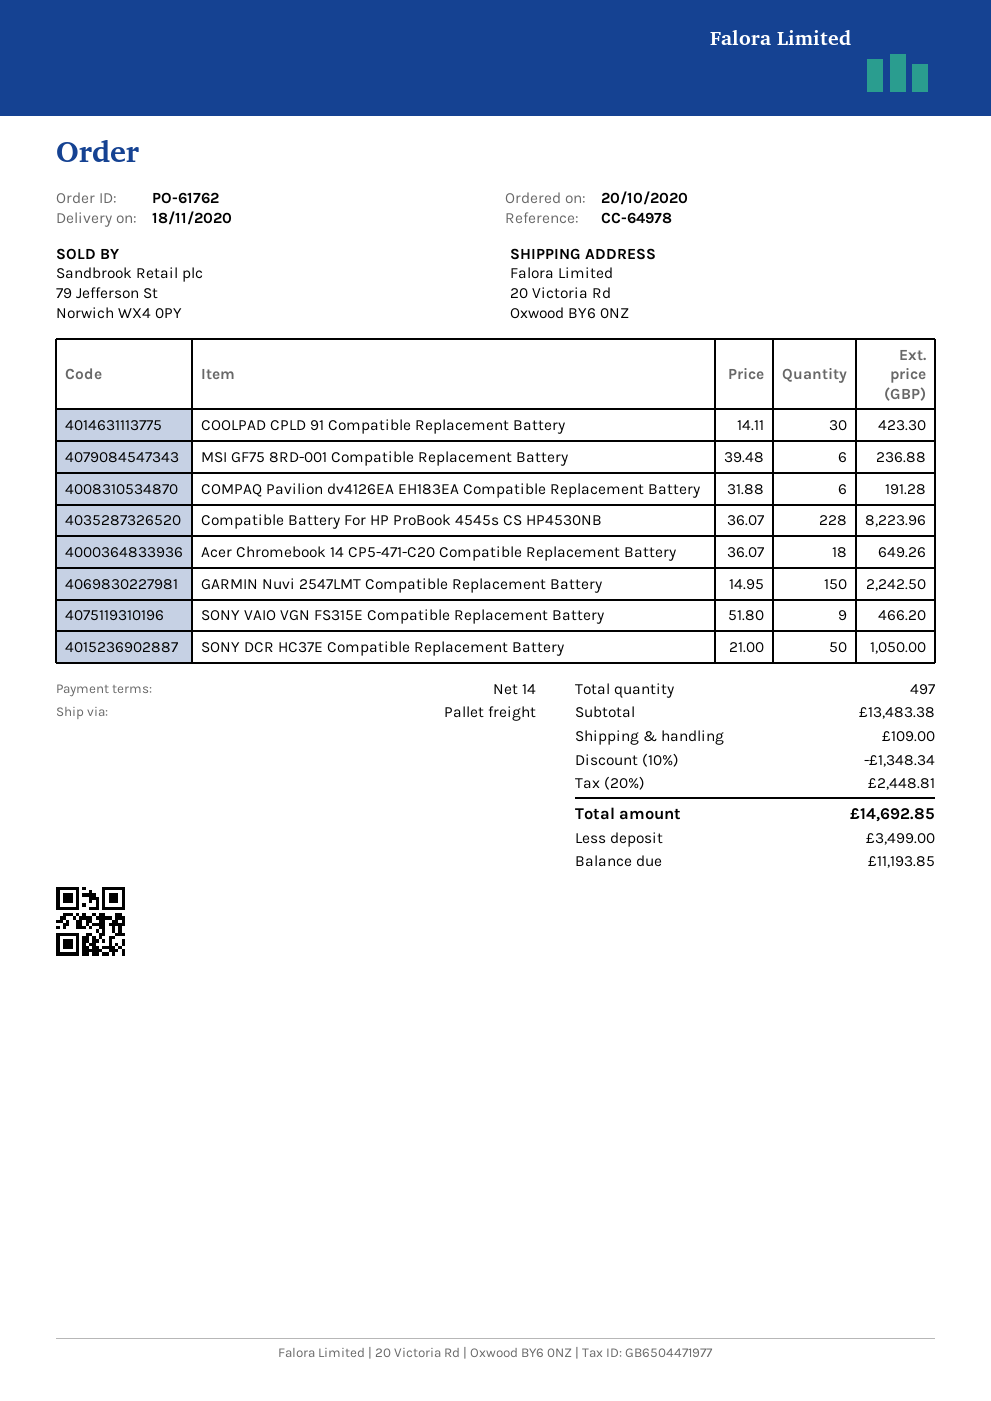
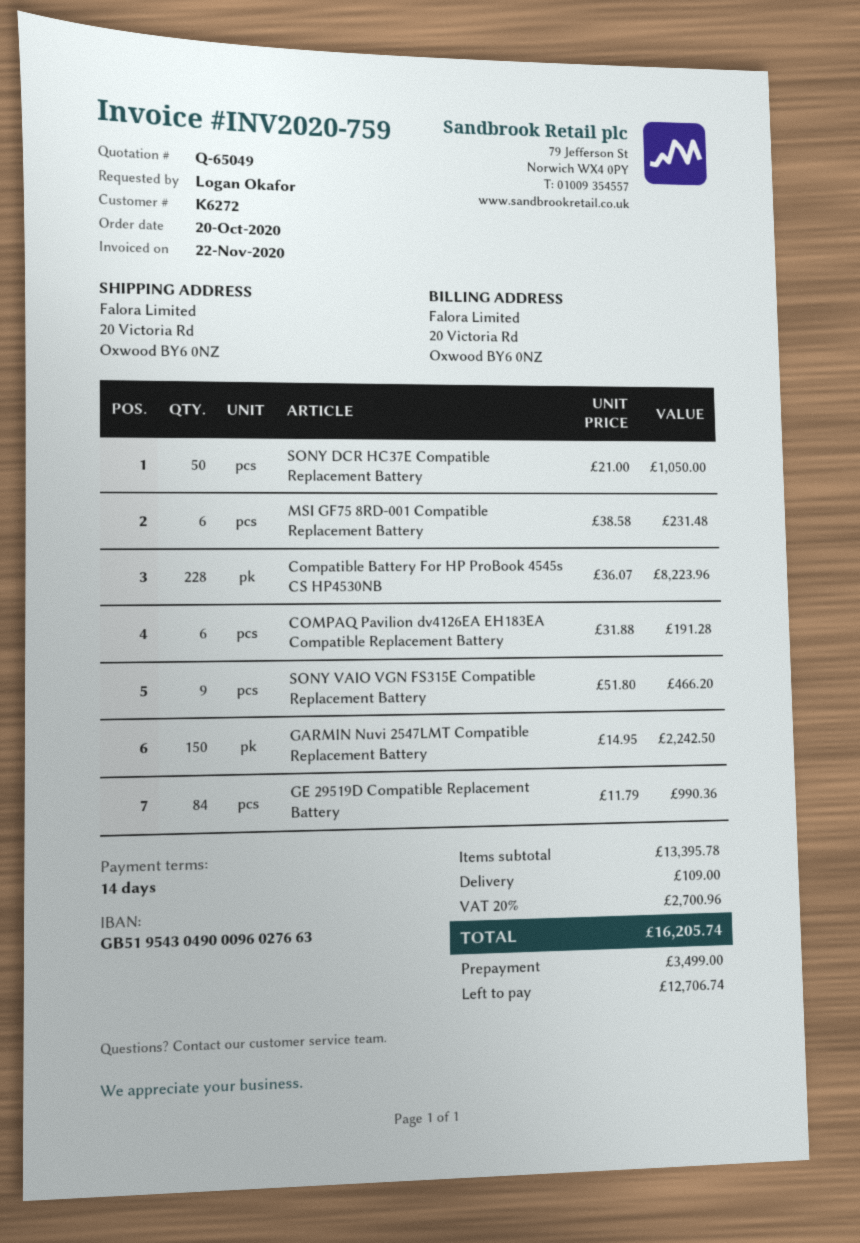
COOLPAD CPLD 91 Compatible Replacement Battery: 30 x 14.11 = 423.30 -> none
MSI GF75 8RD-001 Compatible Replacement Battery: 6 x 39.48 = 236.88 -> 6 x 38.58 = 231.48
Acer Chromebook 14 CP5-471-C20 Compatible Replacement Battery: 18 x 36.07 = 649.26 -> none
GE 29519D Compatible Replacement Battery: none -> 84 x 11.79 = 990.36
subtotal: 13483.38 -> 13395.78
discount: 10% = 1348.34 -> none
tax: 20% = 2448.81 -> 20% = 2700.96
total: 14692.85 -> 16205.74
balance: 11193.85 -> 12706.74

